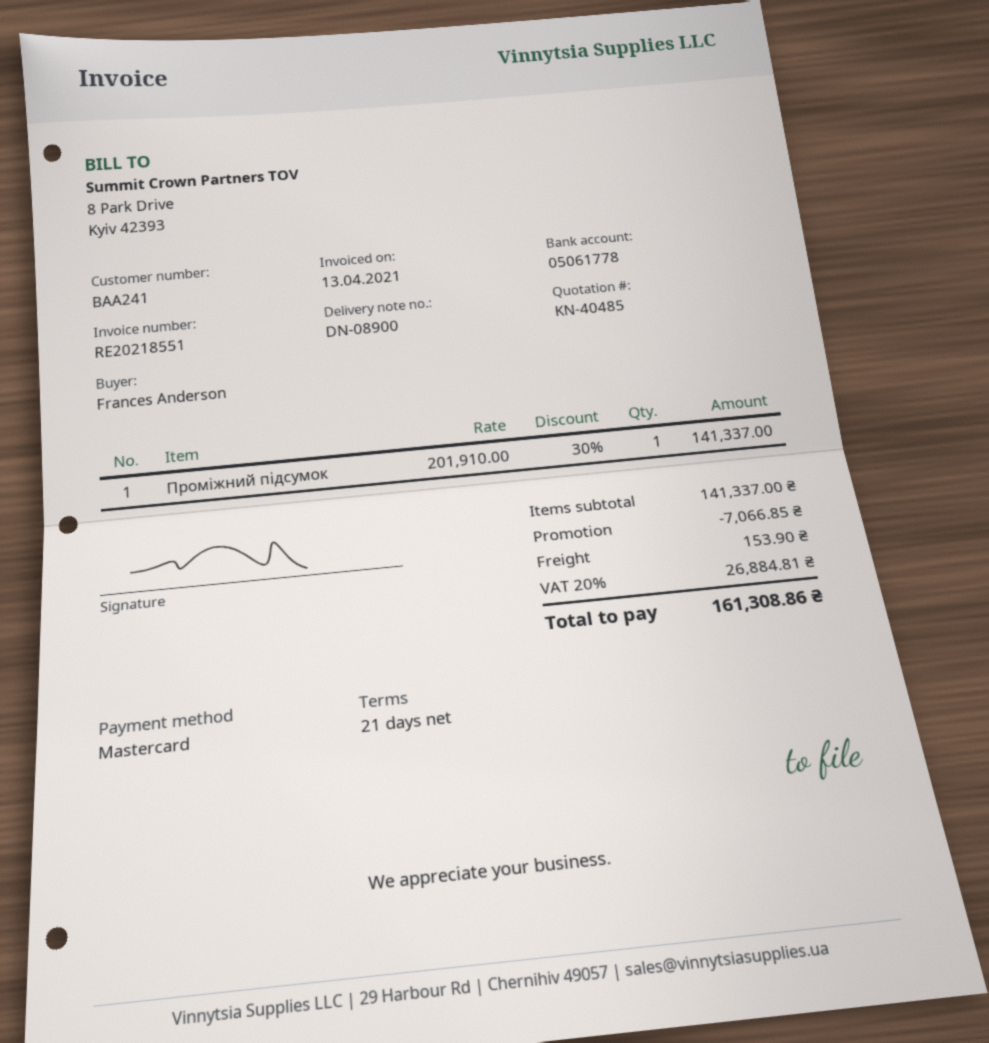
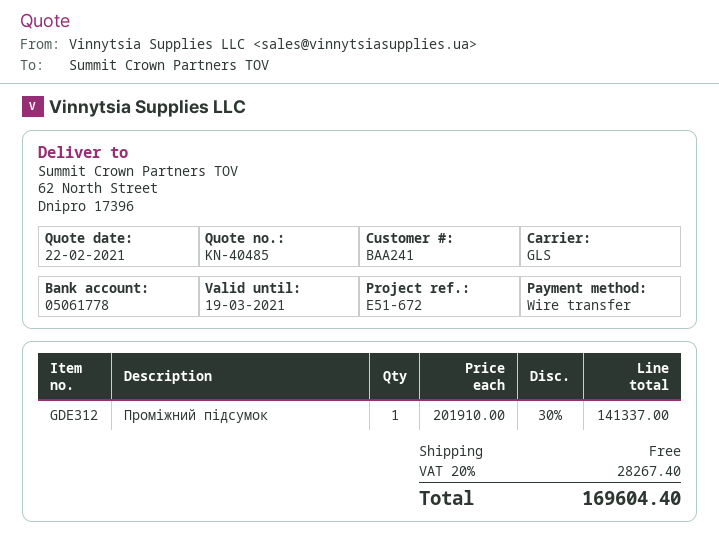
payment method: Mastercard -> bank transfer
discount: 7066.85 -> none
shipping: 153.90 -> 0.00
tax: 20% = 26884.81 -> 20% = 28267.40
total: 161308.86 -> 169604.40

